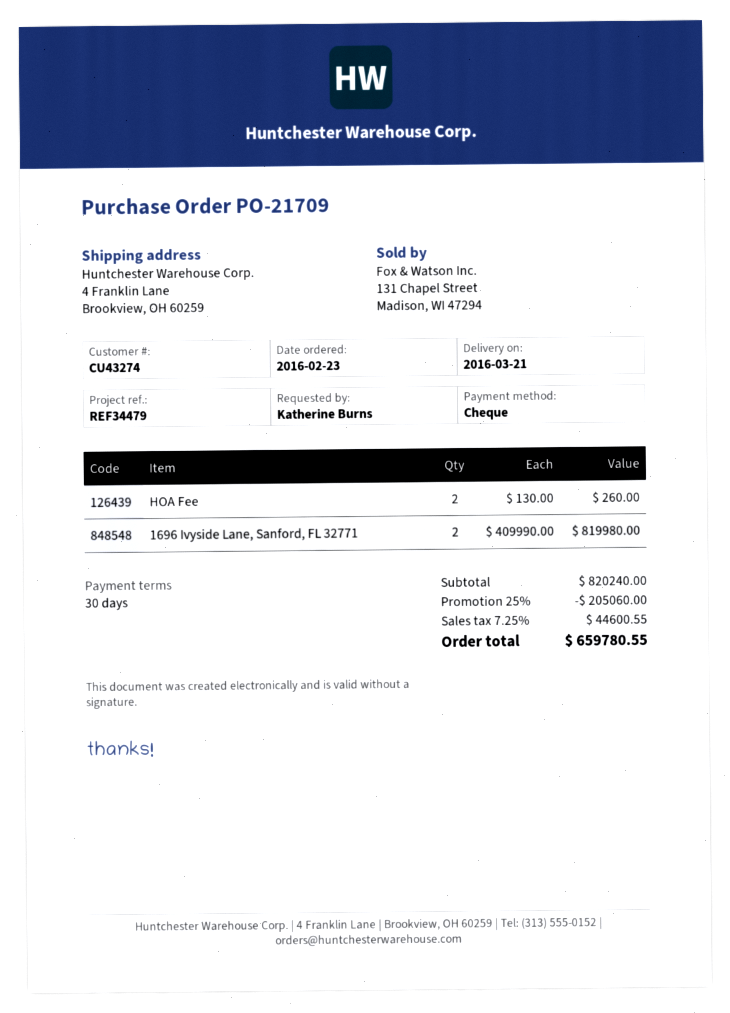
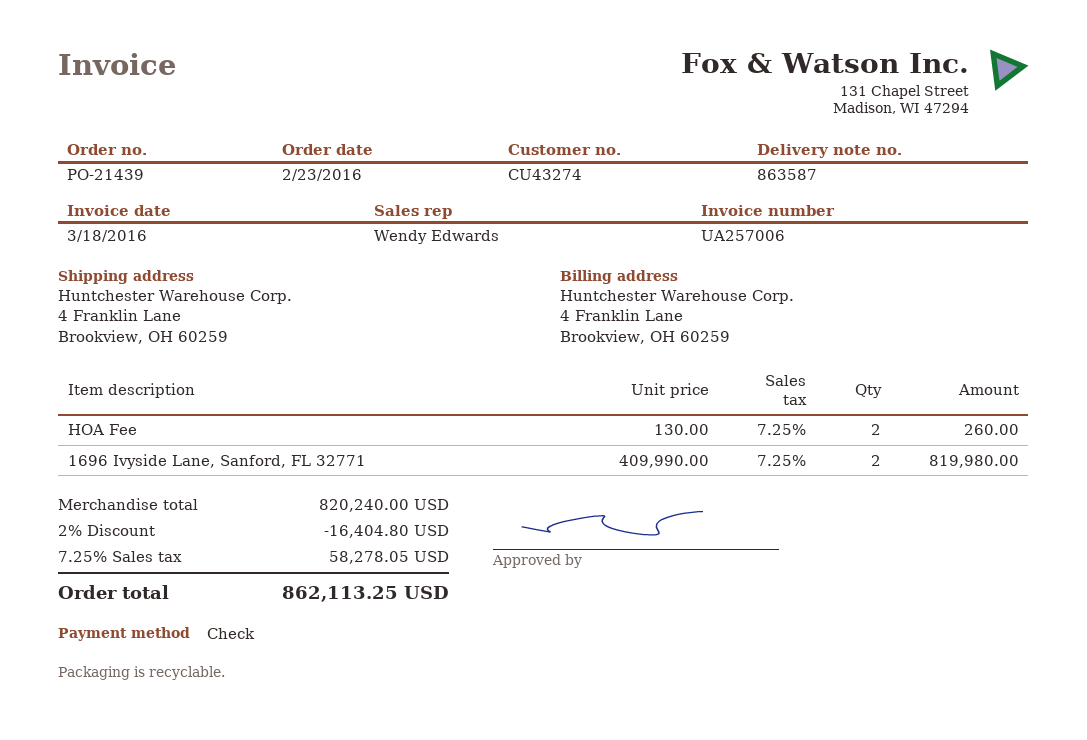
order number: PO-21709 -> PO-21439
discount: 25% = 205060.00 -> 2% = 16404.80
tax: 7.25% = 44600.55 -> 7.25% = 58278.05
total: 659780.55 -> 862113.25

